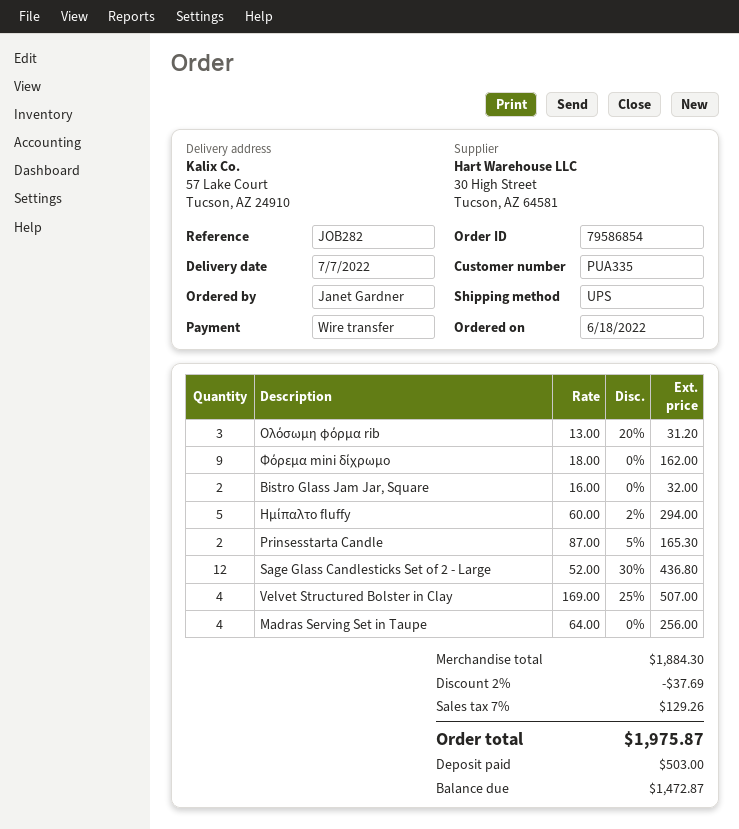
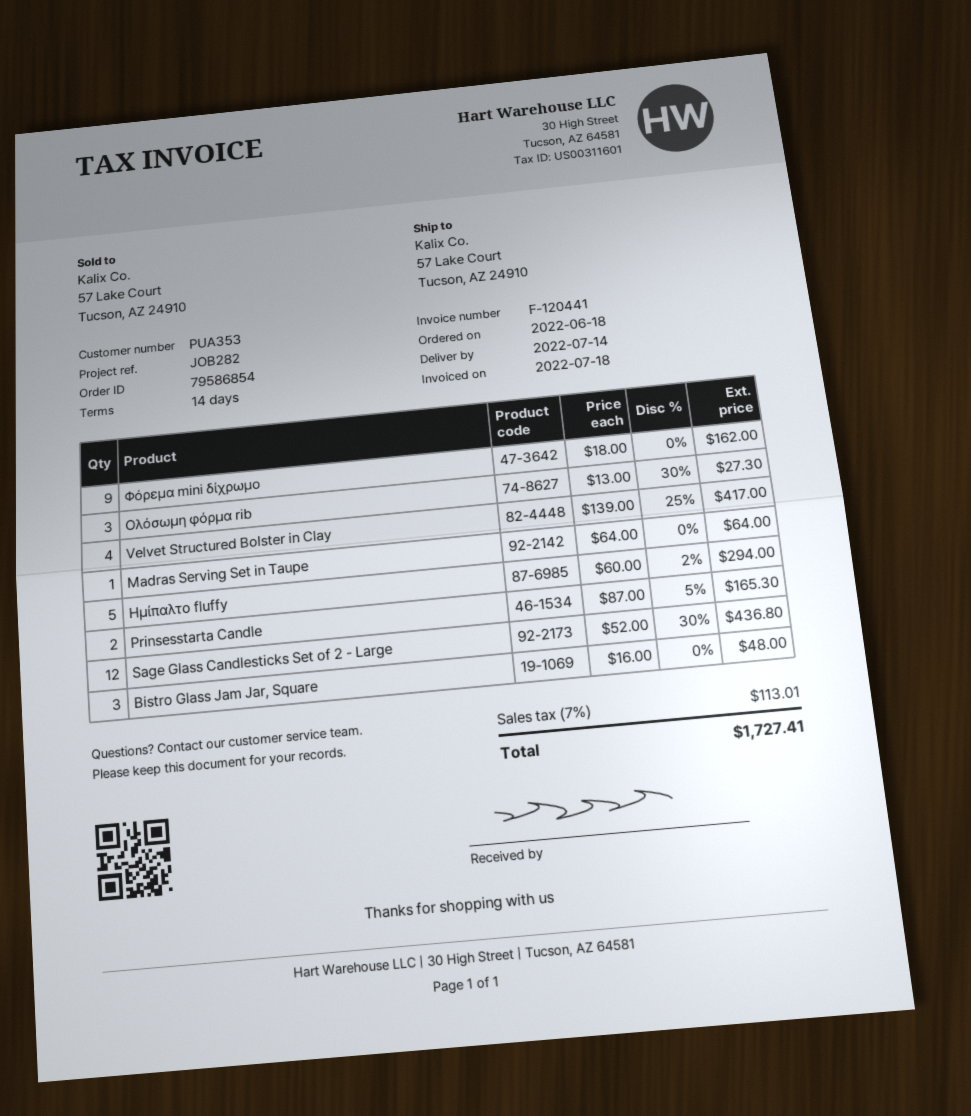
delivery date: 2022-07-07 -> 2022-07-14
customer number: PUA335 -> PUA353
Ολόσωμη φόρμα rib: 3 x 13.00 - 20% = 31.20 -> 3 x 13.00 - 30% = 27.30
Bistro Glass Jam Jar, Square: 2 x 16.00 = 32.00 -> 3 x 16.00 = 48.00
Velvet Structured Bolster in Clay: 4 x 169.00 - 25% = 507.00 -> 4 x 139.00 - 25% = 417.00
Madras Serving Set in Taupe: 4 x 64.00 = 256.00 -> 1 x 64.00 = 64.00
discount: 2% = 37.69 -> none
tax: 7% = 129.26 -> 7% = 113.01
total: 1975.87 -> 1727.41

